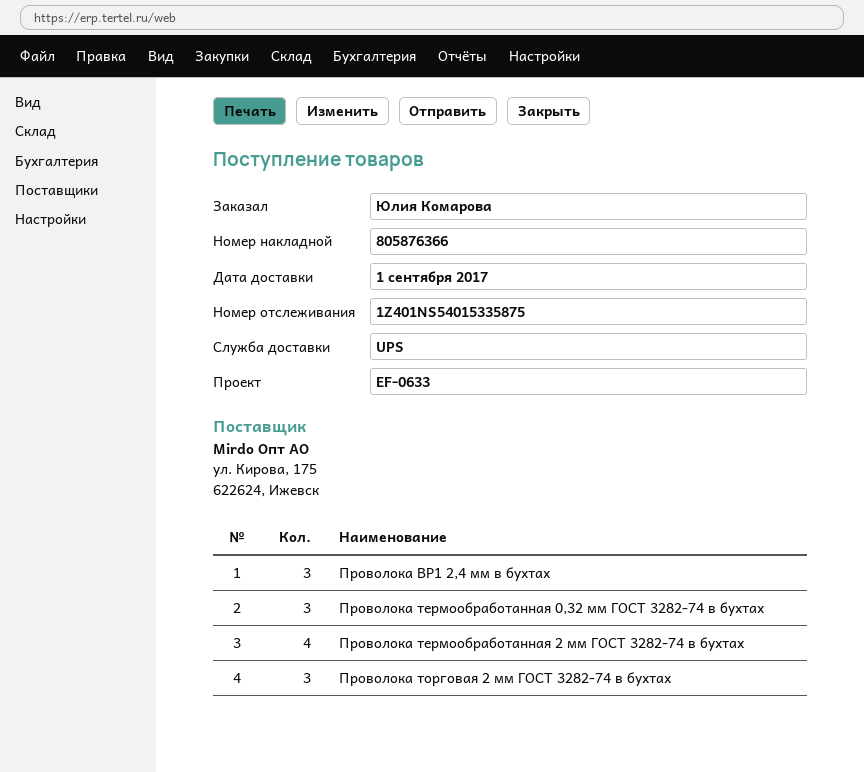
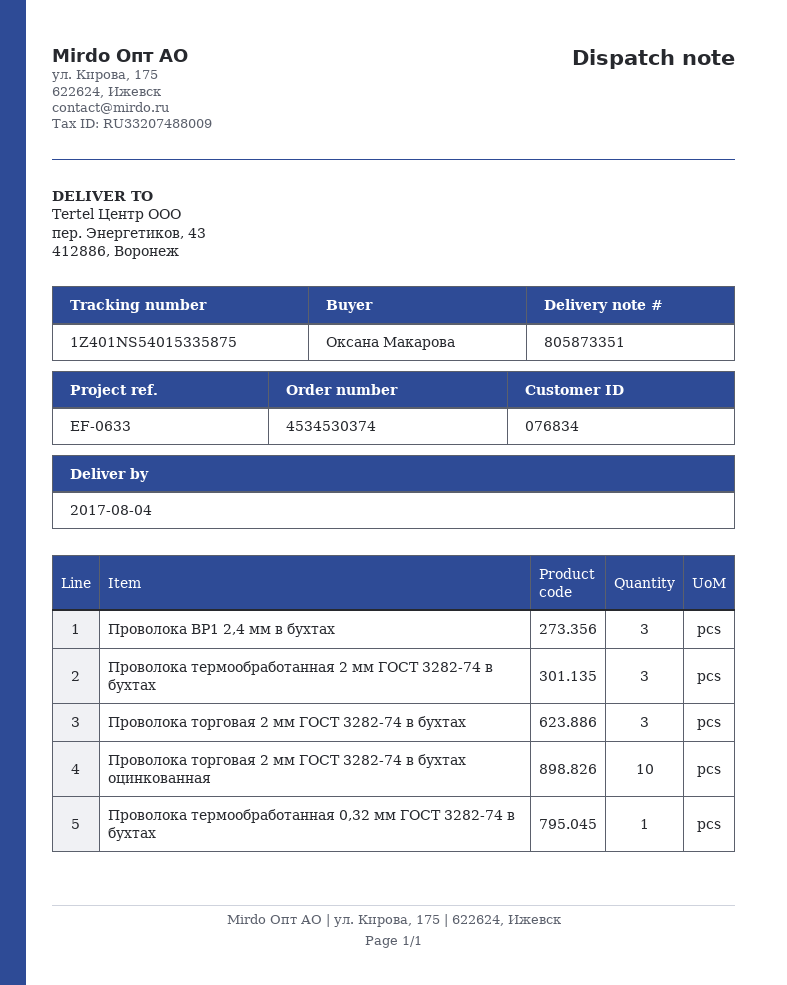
delivery note number: 805876366 -> 805873351
delivery date: 2017-09-01 -> 2017-08-04
ordered by: Юлия Комарова -> Оксана Макарова
Проволока термообработанная 0,32 мм ГОСТ 3282-74 в бухтах: 3 -> 1
Проволока термообработанная 2 мм ГОСТ 3282-74 в бухтах: 4 -> 3
Проволока торговая 2 мм ГОСТ 3282-74 в бухтах оцинкованная: none -> 10

